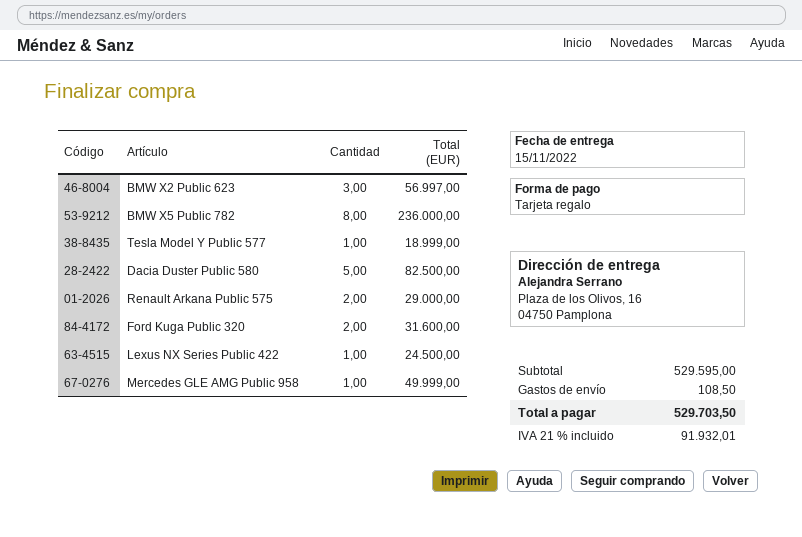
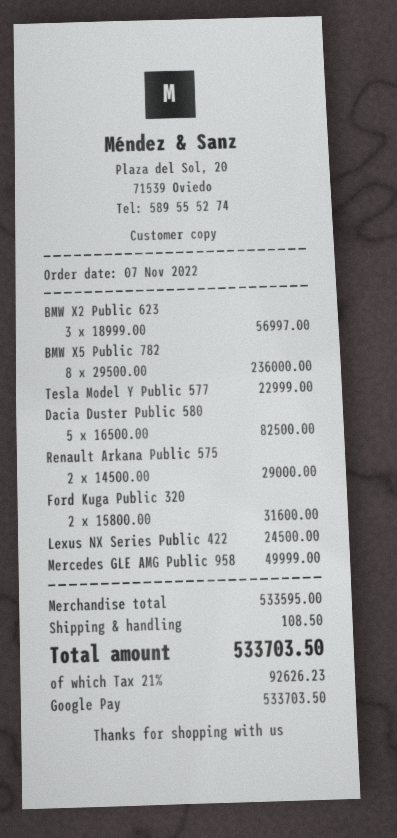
payment method: gift card -> Google Pay
Tesla Model Y Public 577: 1 for 18999.00 -> 1 for 22999.00
subtotal: 529595.00 -> 533595.00
tax: 21% = 91932.01 -> 21% = 92626.23
total: 529703.50 -> 533703.50

